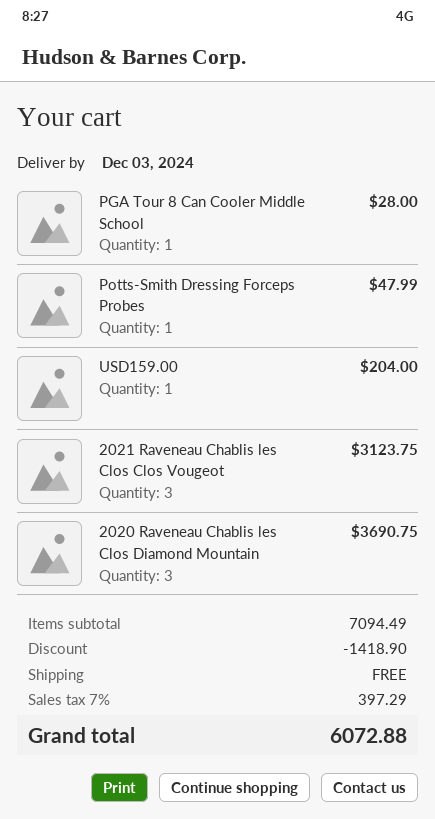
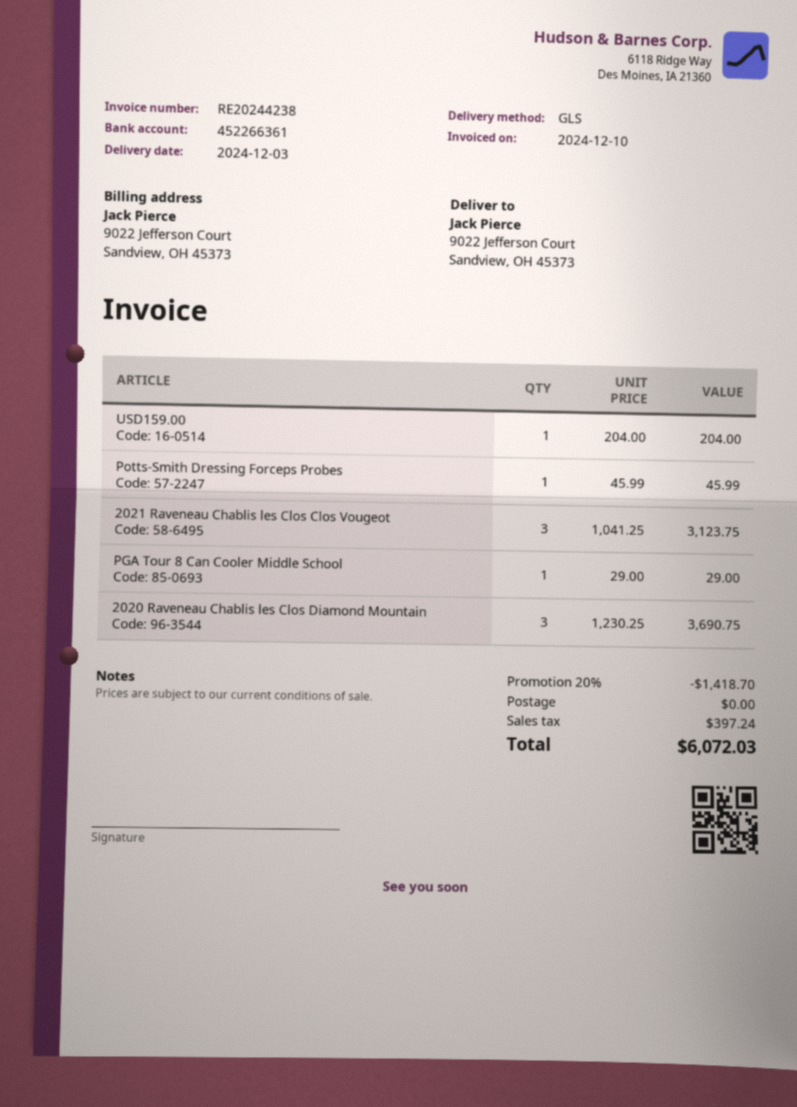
PGA Tour 8 Can Cooler Middle School: 1 for 28.00 -> 1 for 29.00
Potts-Smith Dressing Forceps Probes: 1 for 47.99 -> 1 for 45.99
discount: 1418.90 -> 1418.70
tax: 397.29 -> 397.24
total: 6072.88 -> 6072.03

